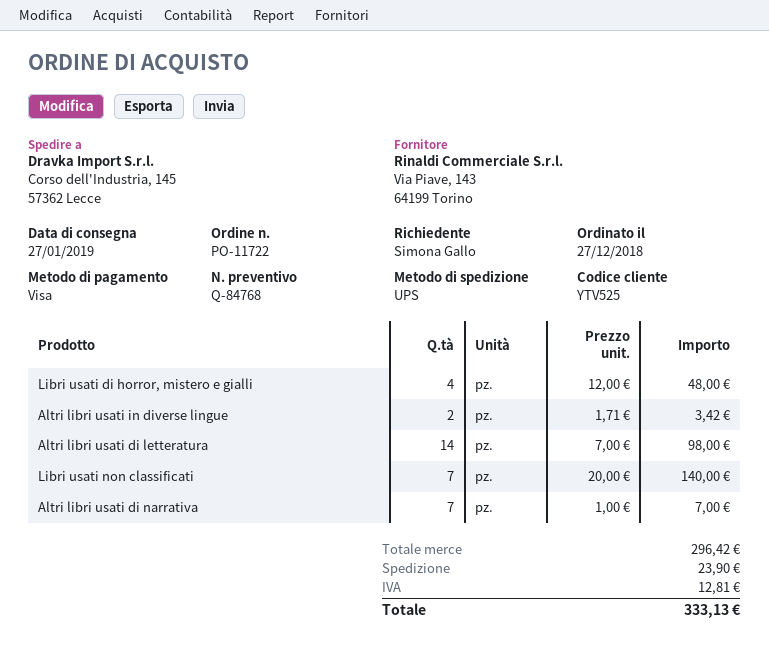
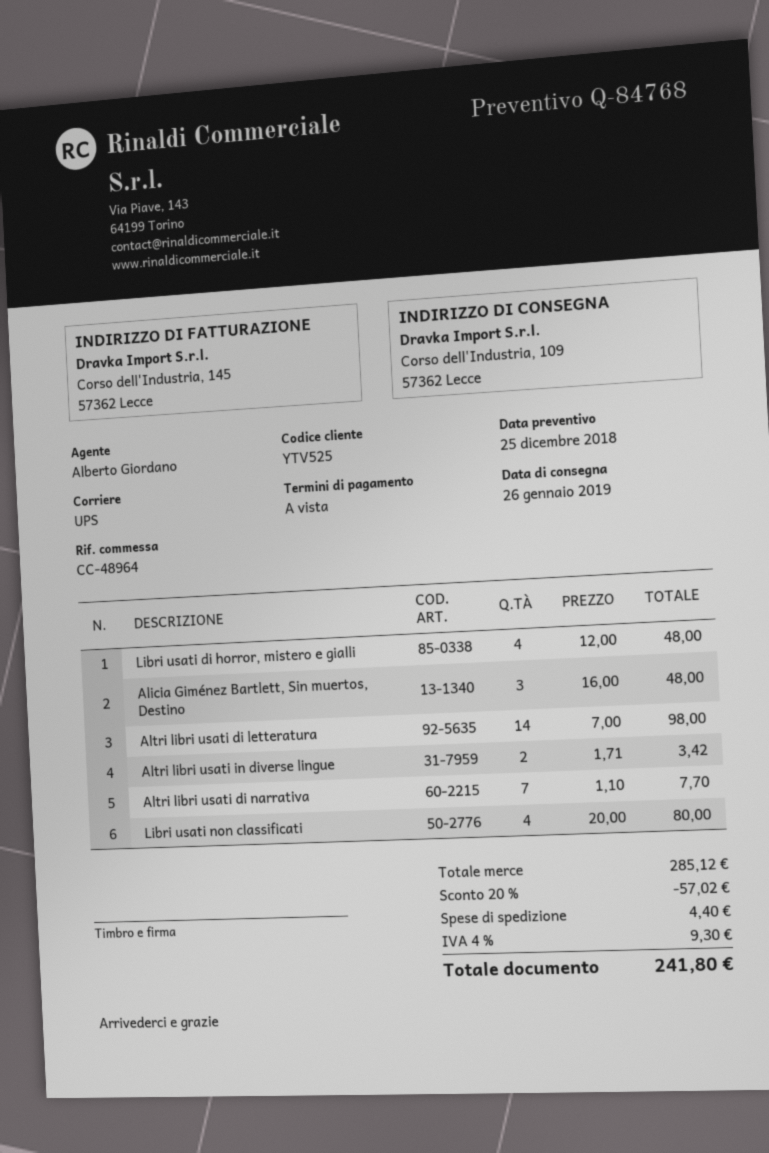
delivery date: 2019-01-27 -> 2019-01-26
ship to: Corso dell'Industria, 145, 57362 Lecce -> Corso dell'Industria, 109, 57362 Lecce
Libri usati non classificati: 7 x 20.00 = 140.00 -> 4 x 20.00 = 80.00
Altri libri usati di narrativa: 7 x 1.00 = 7.00 -> 7 x 1.10 = 7.70
Alicia Giménez Bartlett, Sin muertos, Destino: none -> 3 x 16.00 = 48.00
subtotal: 296.42 -> 285.12
discount: none -> 20% = 57.02
shipping: 23.90 -> 4.40
tax: 12.81 -> 9.30
total: 333.13 -> 241.80

